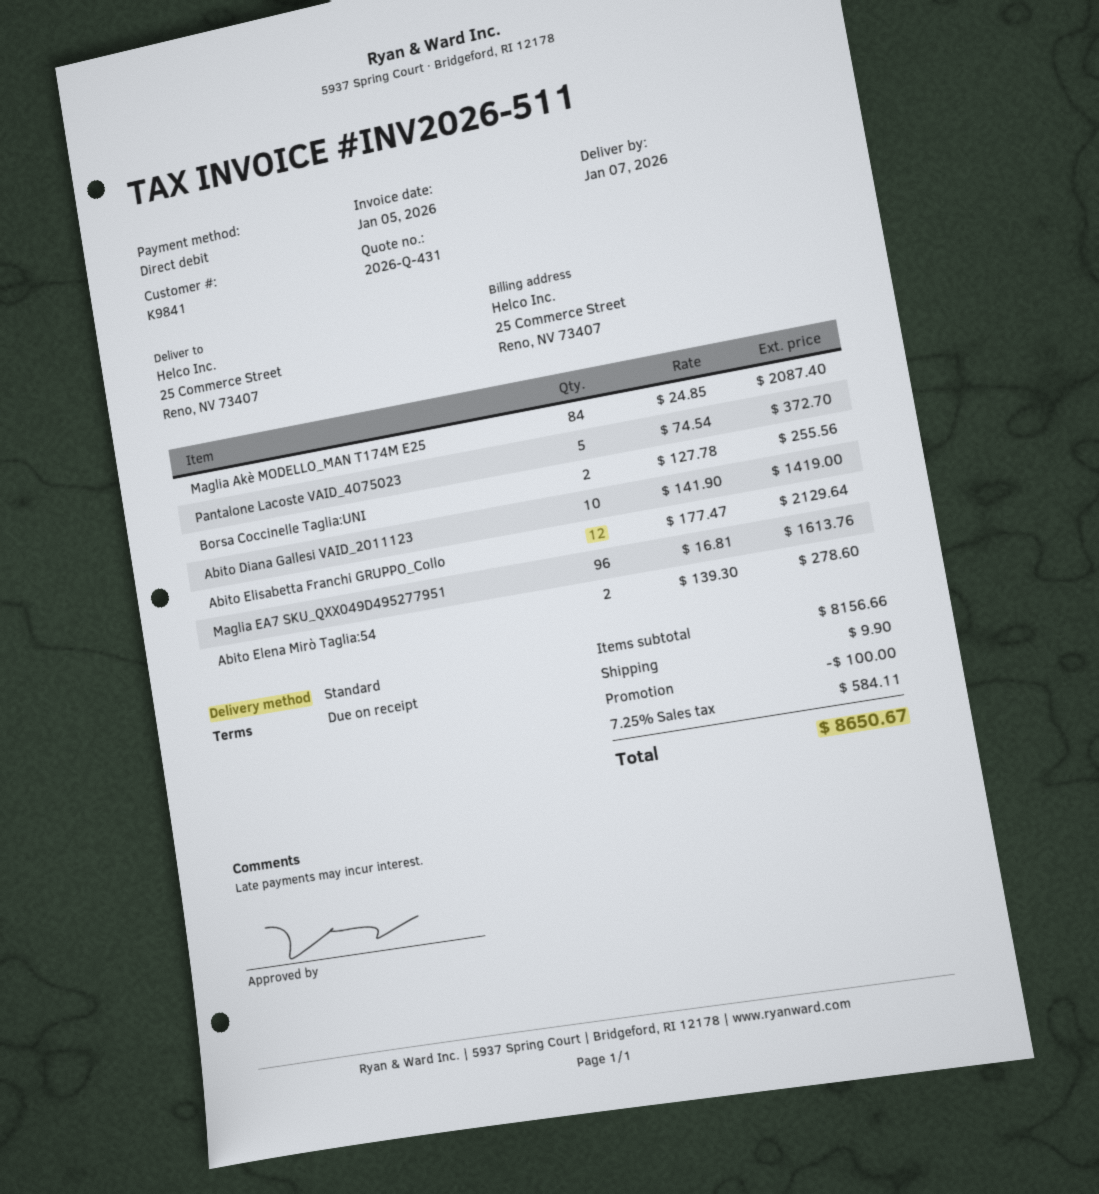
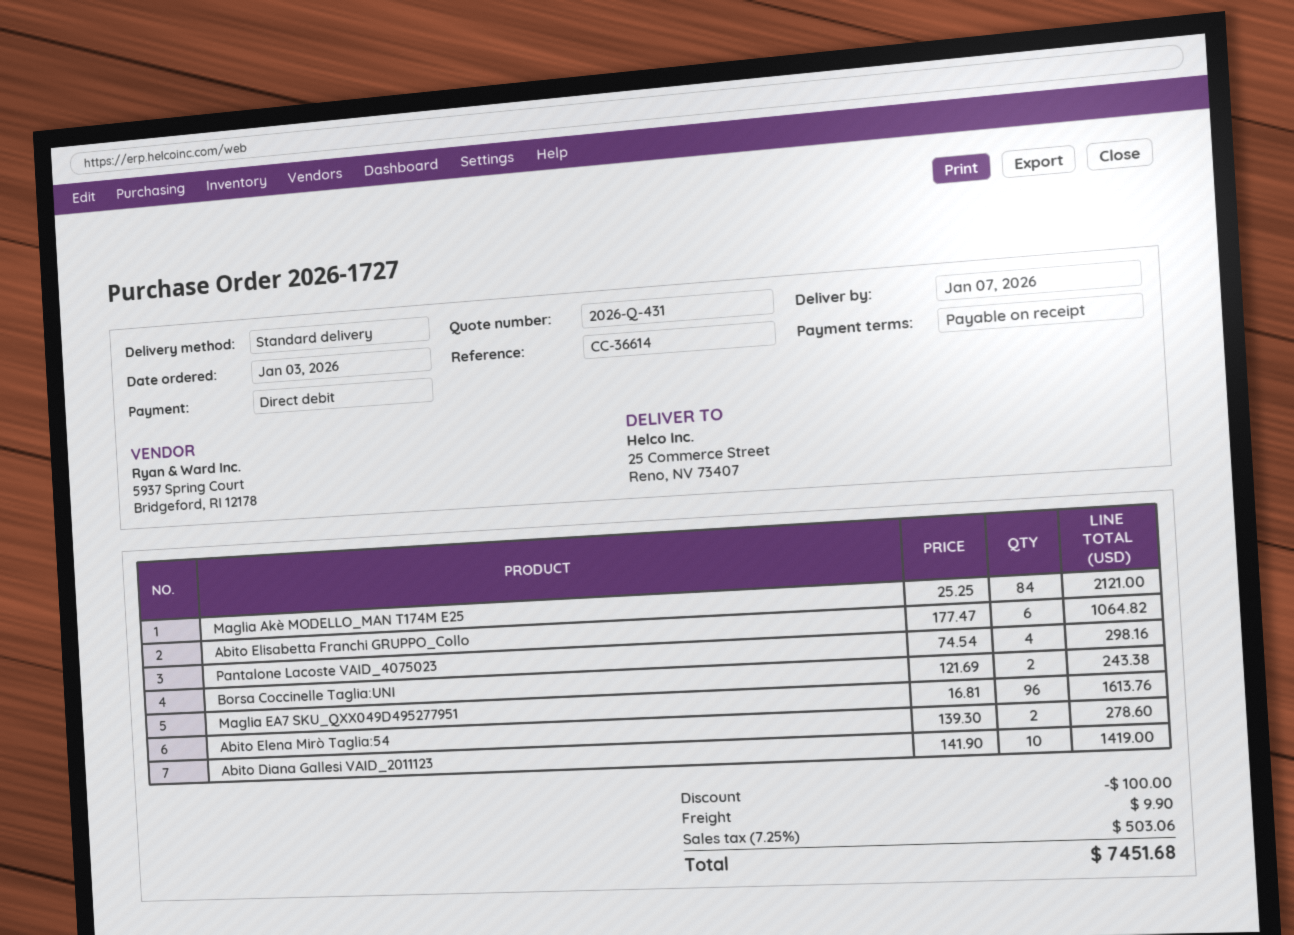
Maglia Akè MODELLO_MAN T174M E25: 84 x 24.85 = 2087.40 -> 84 x 25.25 = 2121.00
Pantalone Lacoste VAID_4075023: 5 x 74.54 = 372.70 -> 4 x 74.54 = 298.16
Borsa Coccinelle Taglia:UNI: 2 x 127.78 = 255.56 -> 2 x 121.69 = 243.38
Abito Elisabetta Franchi GRUPPO_Collo: 12 x 177.47 = 2129.64 -> 6 x 177.47 = 1064.82
tax: 7.25% = 584.11 -> 7.25% = 503.06
total: 8650.67 -> 7451.68

